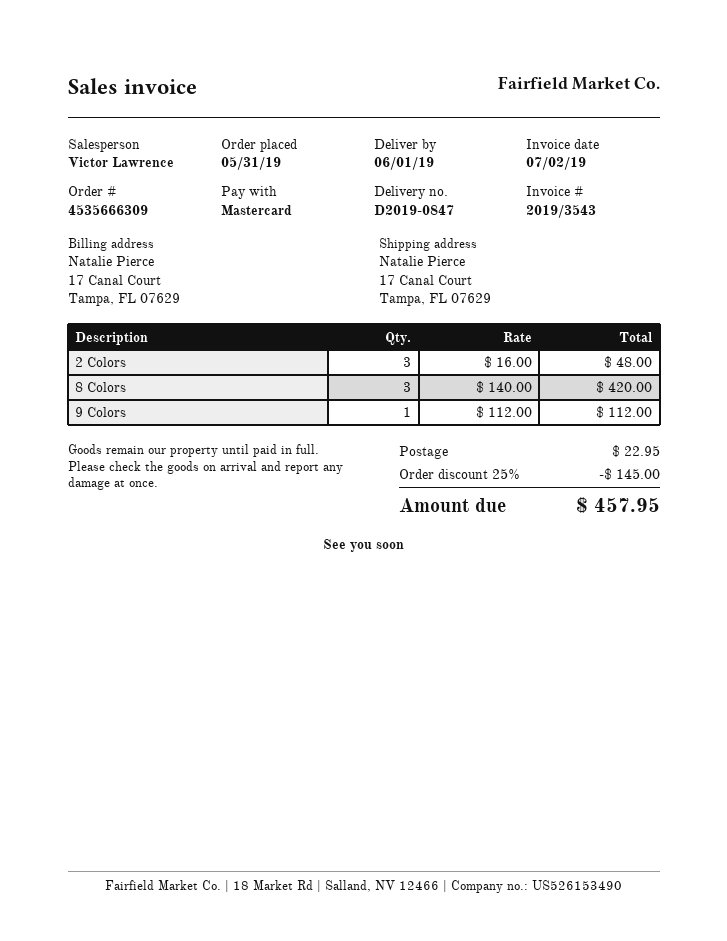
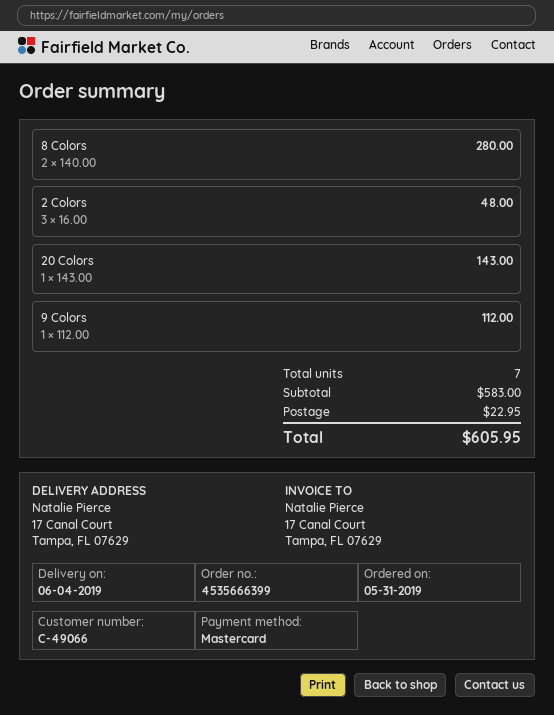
order number: 4535666309 -> 4535666399
delivery date: 2019-06-01 -> 2019-06-04
8 Colors: 3 x 140.00 = 420.00 -> 2 x 140.00 = 280.00
20 Colors: none -> 1 x 143.00 = 143.00
discount: 25% = 145.00 -> none
total: 457.95 -> 605.95

